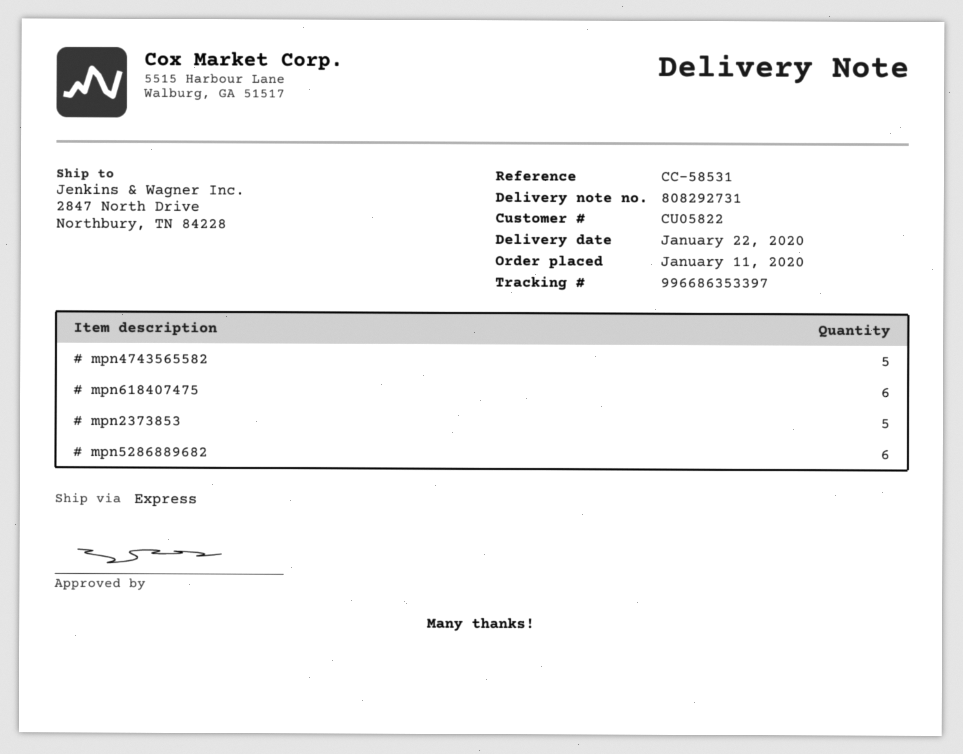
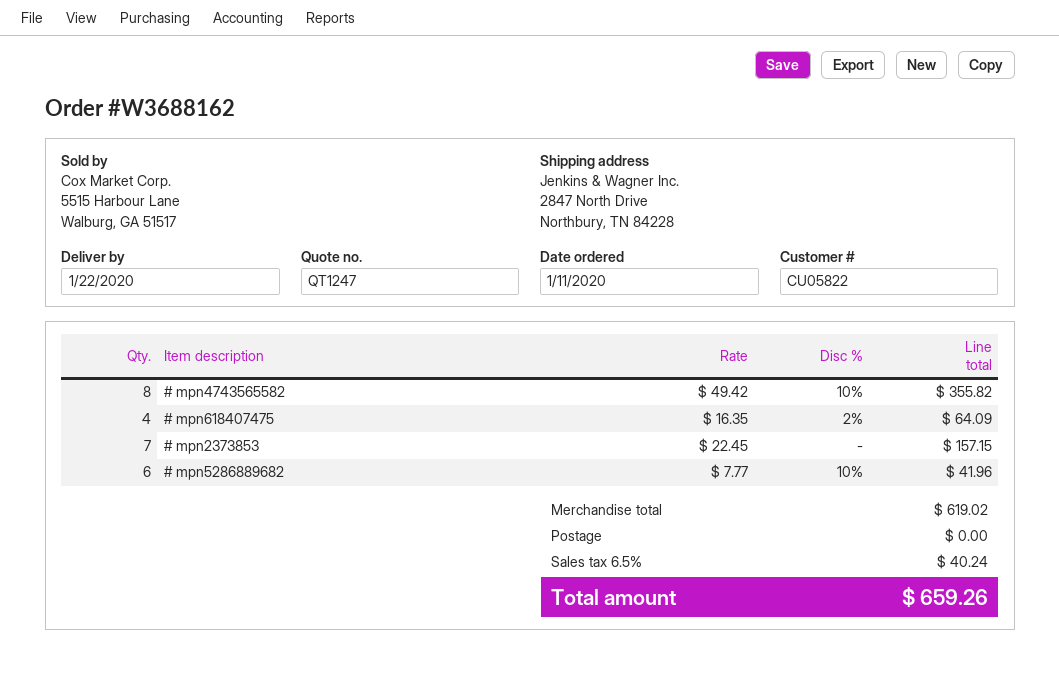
# mpn4743565582: 5 -> 8
# mpn618407475: 6 -> 4
# mpn2373853: 5 -> 7

